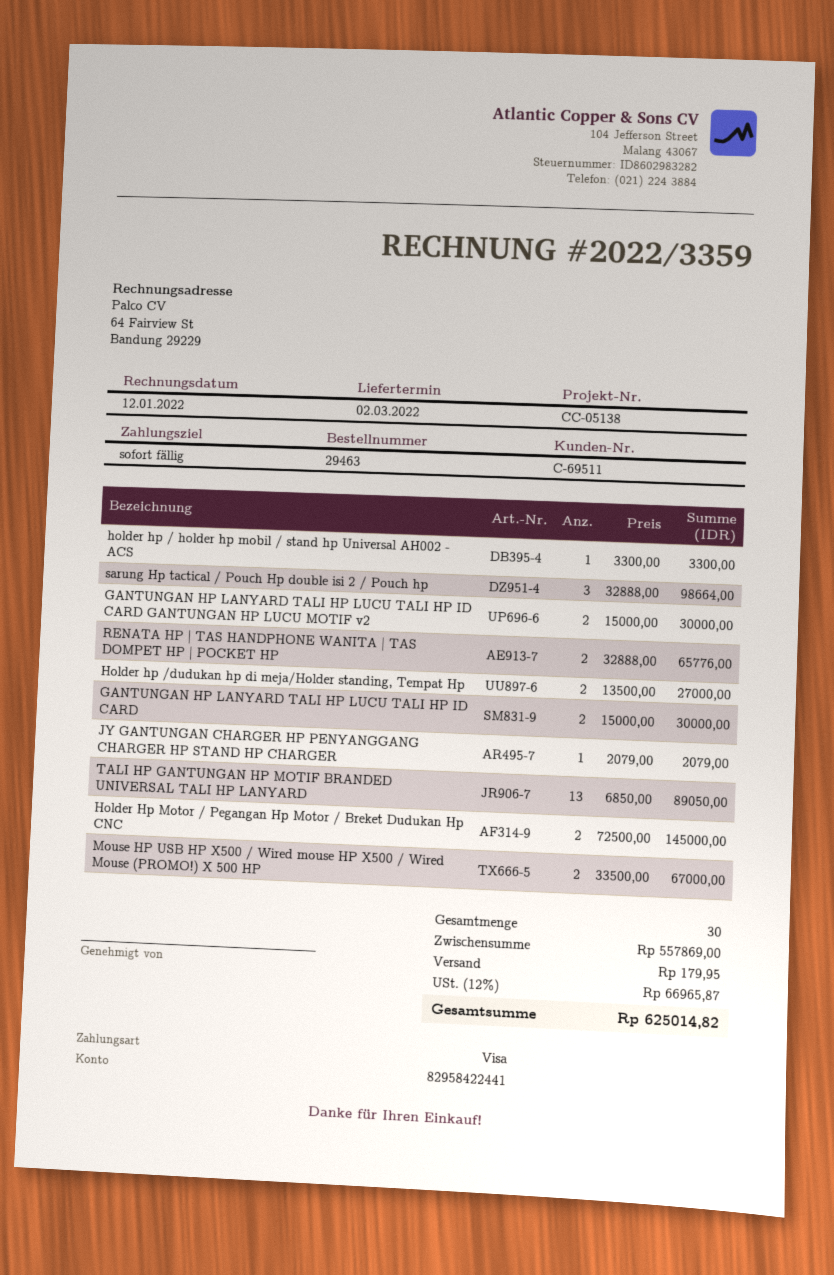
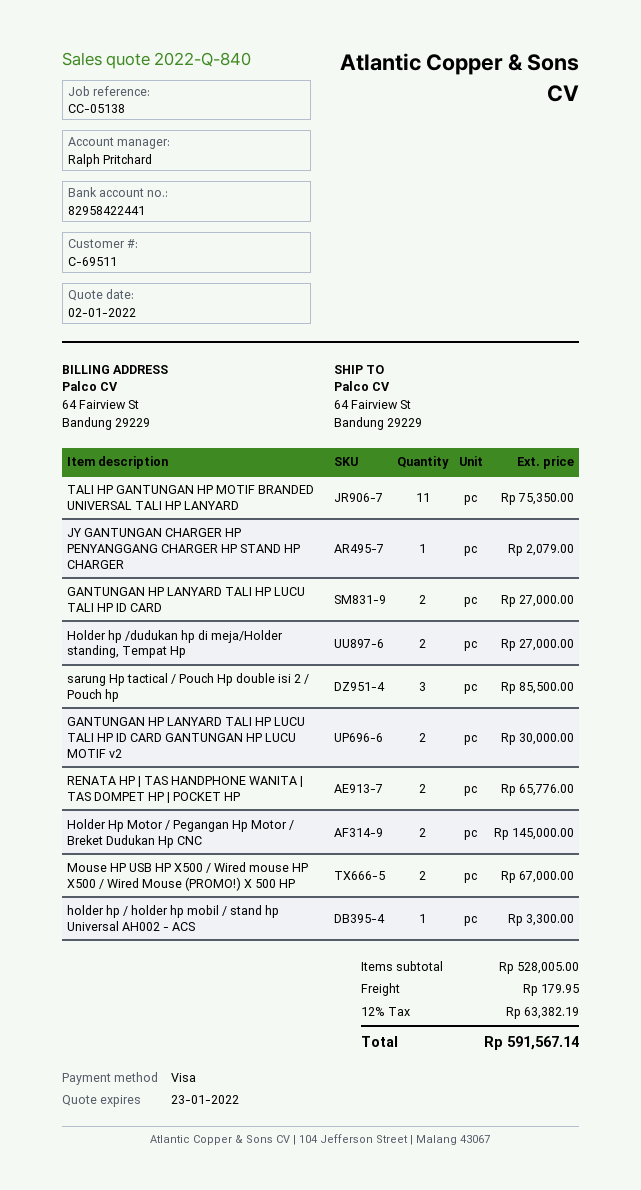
sarung Hp tactical / Pouch Hp double isi 2 / Pouch hp: 3 for 98664.00 -> 3 for 85500.00
GANTUNGAN HP LANYARD TALI HP LUCU TALI HP ID CARD: 2 for 30000.00 -> 2 for 27000.00
TALI HP GANTUNGAN HP MOTIF BRANDED UNIVERSAL TALI HP LANYARD: 13 for 89050.00 -> 11 for 75350.00
subtotal: 557869.00 -> 528005.00
tax: 12% = 66965.87 -> 12% = 63382.19
total: 625014.82 -> 591567.14

